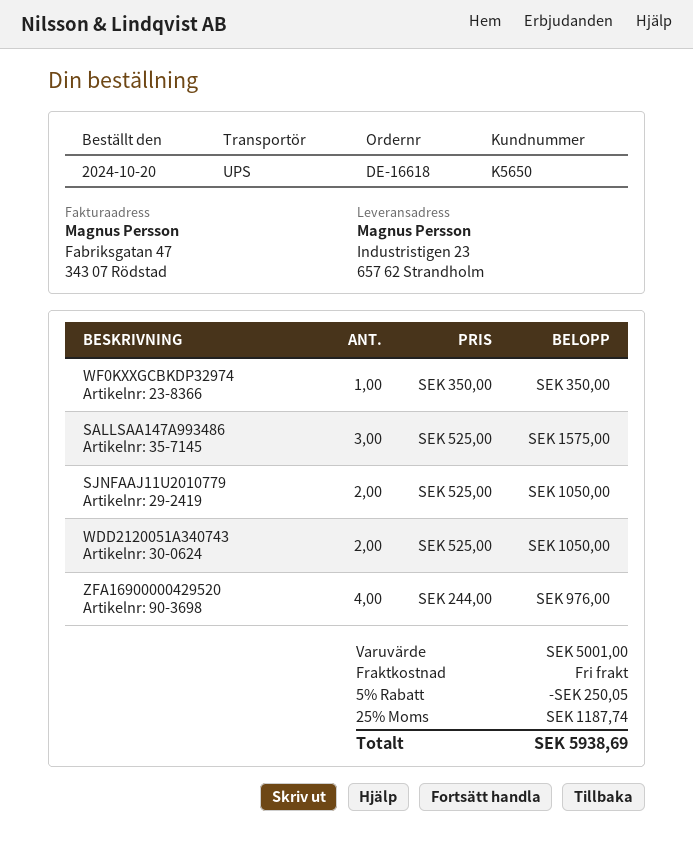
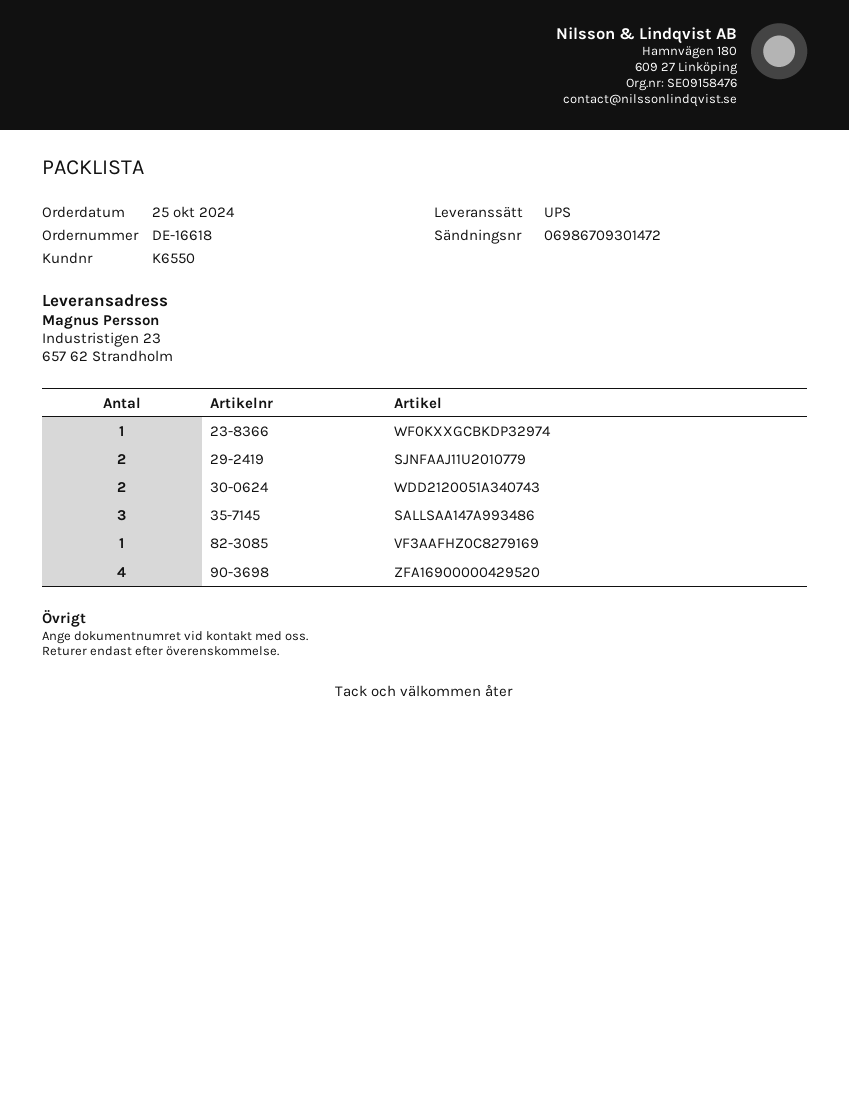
order date: 2024-10-20 -> 2024-10-25
customer number: K5650 -> K6550
VF3AAFHZ0C8279169: none -> 1

